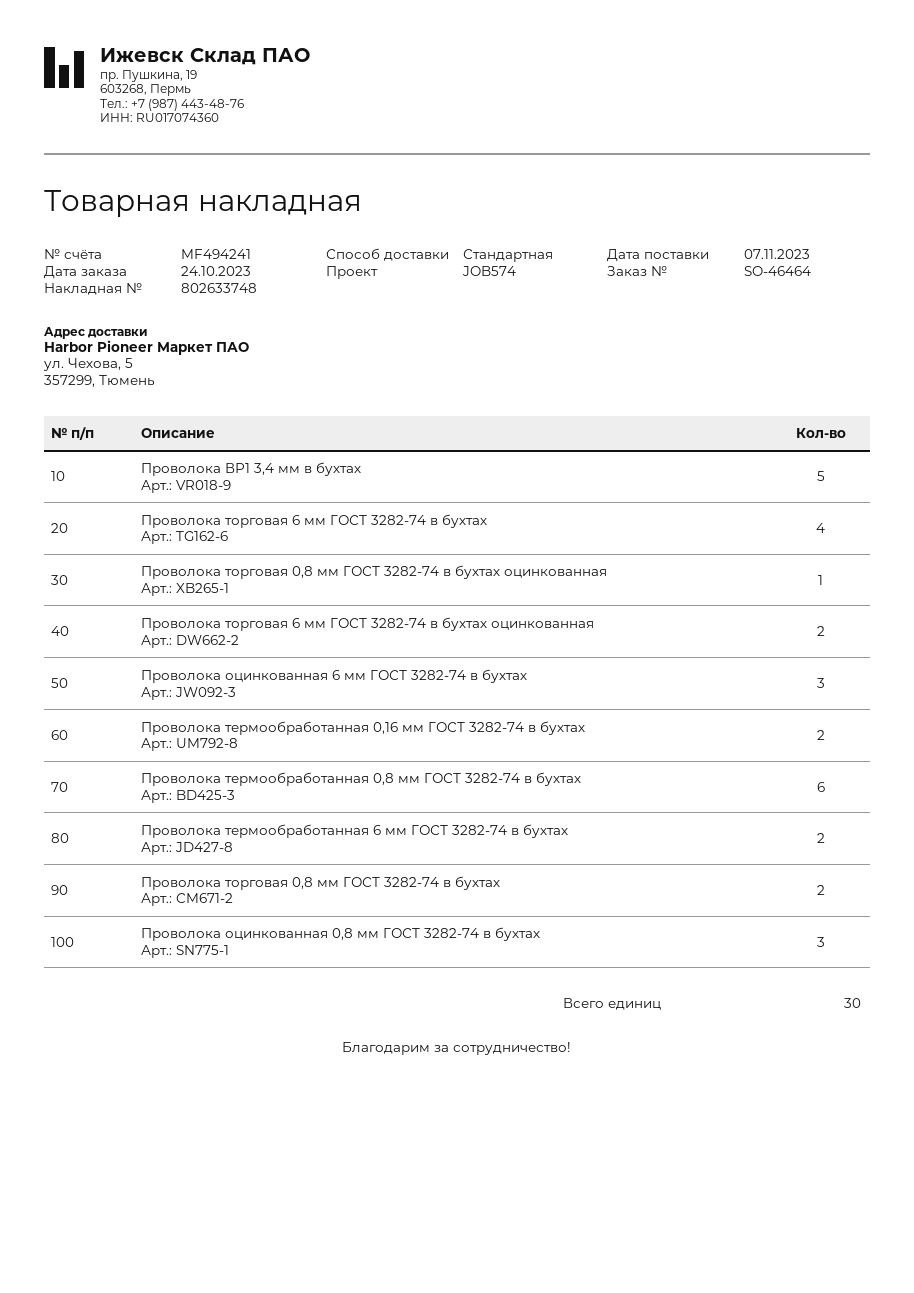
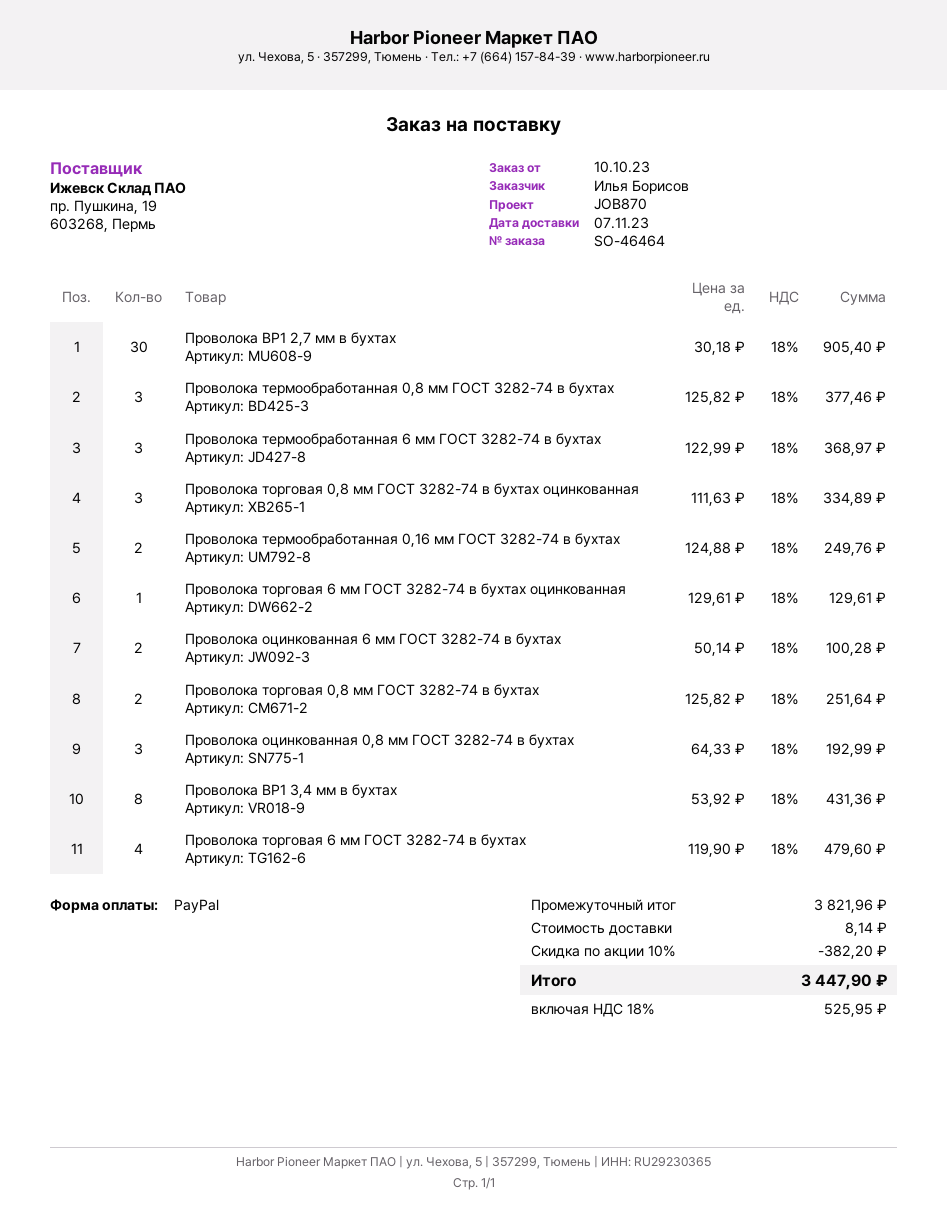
order date: 2023-10-24 -> 2023-10-10
reference: JOB574 -> JOB870
Проволока ВР1 3,4 мм в бухтах: 5 -> 8
Проволока торговая 0,8 мм ГОСТ 3282-74 в бухтах оцинкованная: 1 -> 3
Проволока торговая 6 мм ГОСТ 3282-74 в бухтах оцинкованная: 2 -> 1
Проволока оцинкованная 6 мм ГОСТ 3282-74 в бухтах: 3 -> 2
Проволока термообработанная 0,8 мм ГОСТ 3282-74 в бухтах: 6 -> 3
Проволока термообработанная 6 мм ГОСТ 3282-74 в бухтах: 2 -> 3
Проволока ВР1 2,7 мм в бухтах: none -> 30

